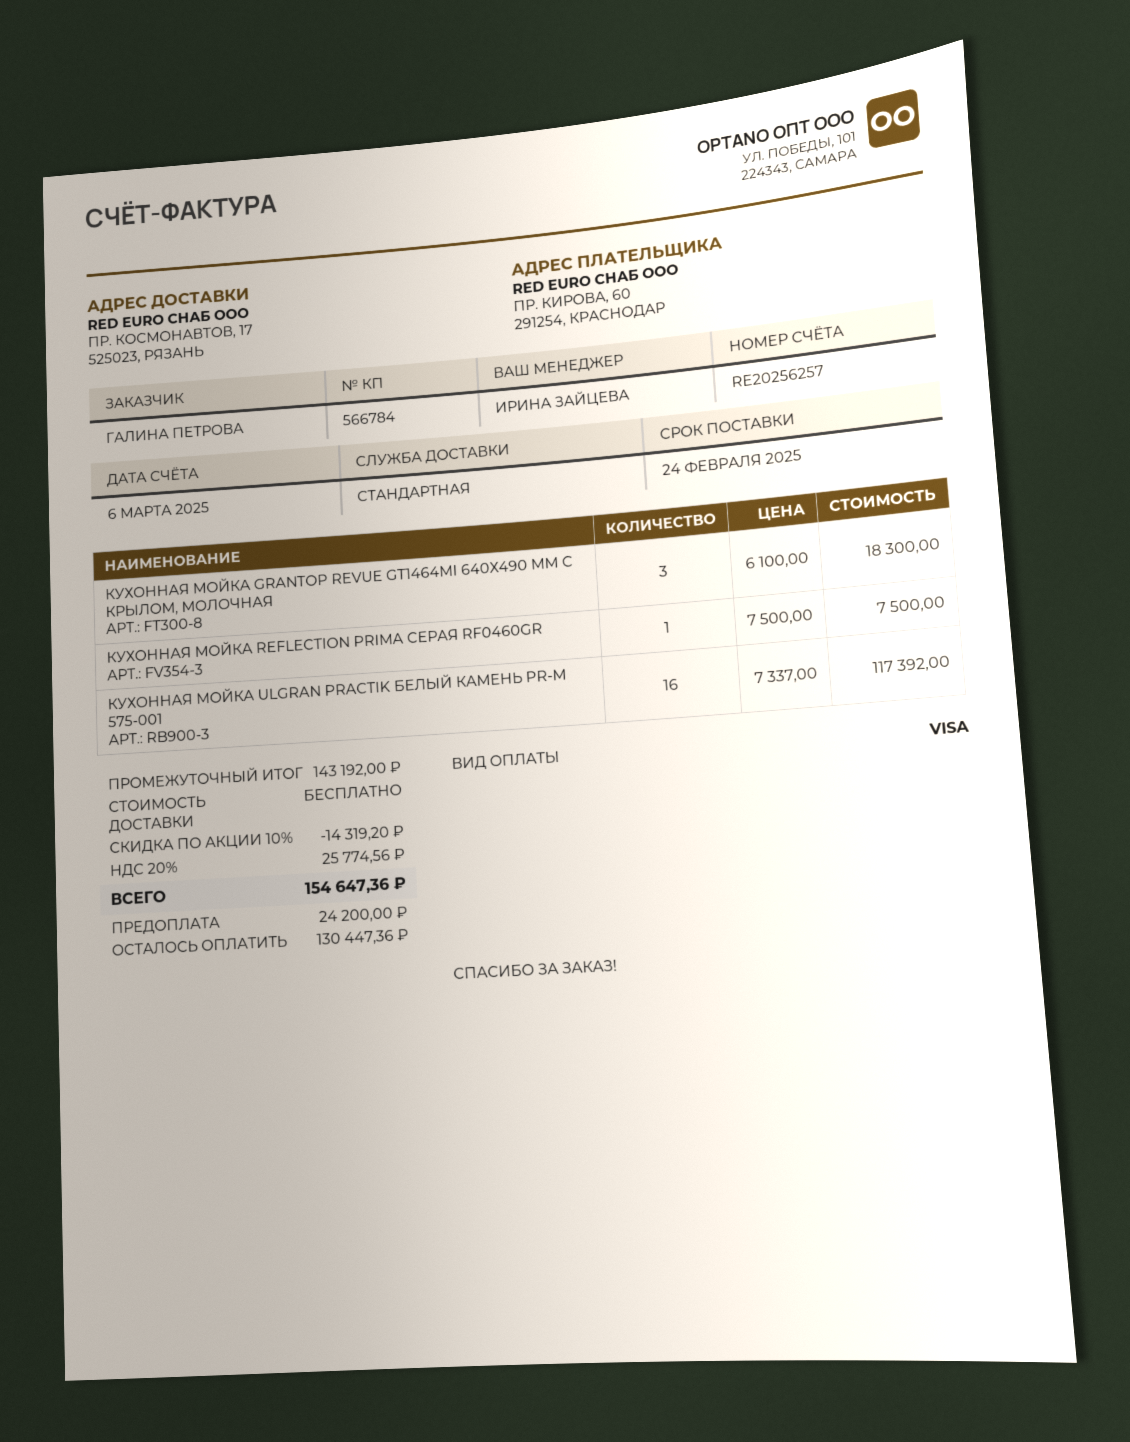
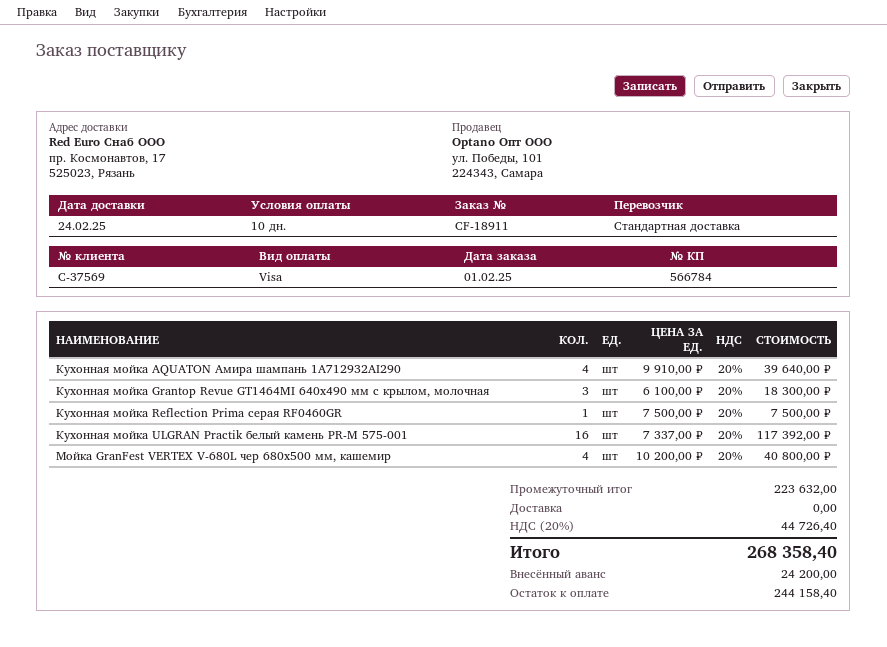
Кухонная мойка AQUATON Амира шампань 1A712932AI290: none -> 4 x 9910.00 = 39640.00
Мойка GranFest VERTEX V-680L чер 680х500 мм, кашемир: none -> 4 x 10200.00 = 40800.00
subtotal: 143192.00 -> 223632.00
discount: 10% = 14319.20 -> none
tax: 20% = 25774.56 -> 20% = 44726.40
total: 154647.36 -> 268358.40
balance: 130447.36 -> 244158.40

